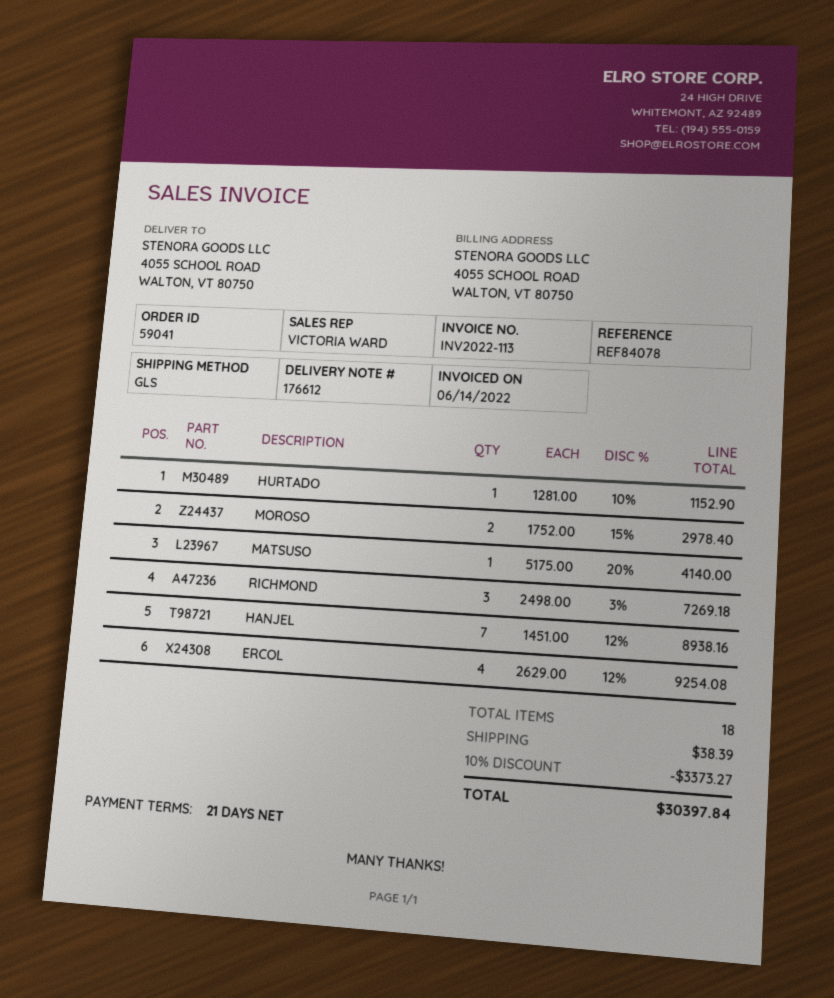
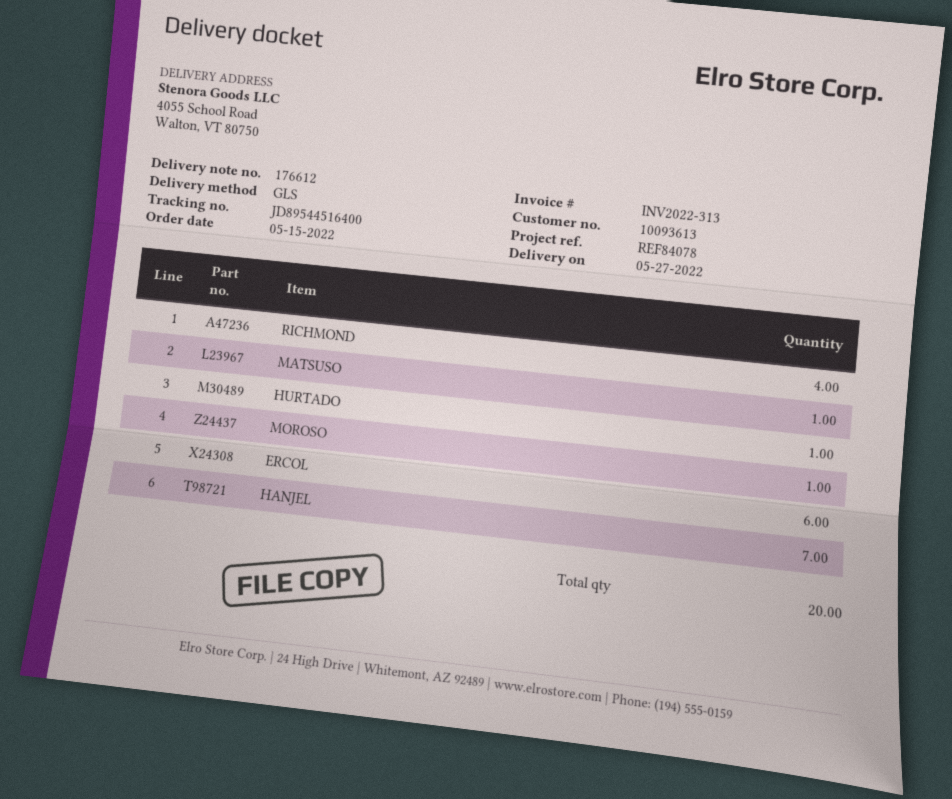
invoice number: INV2022-113 -> INV2022-313
MOROSO: 2 -> 1
RICHMOND: 3 -> 4
ERCOL: 4 -> 6
total quantity: 18 -> 20

